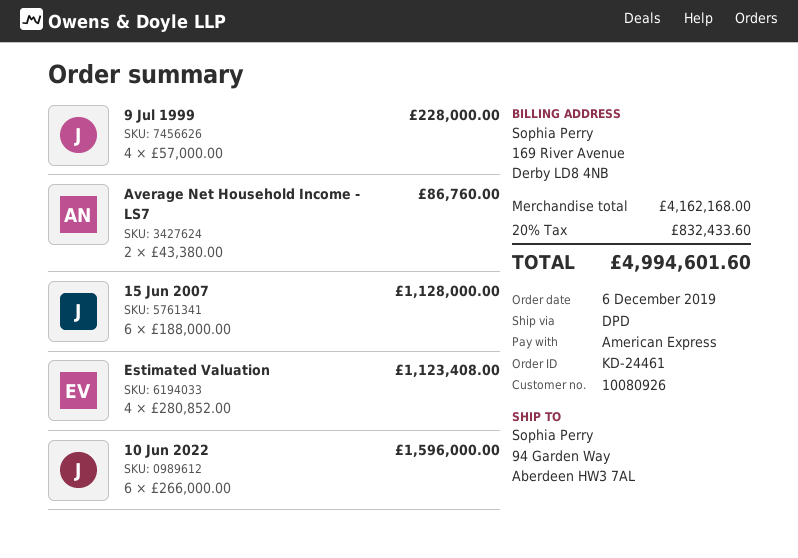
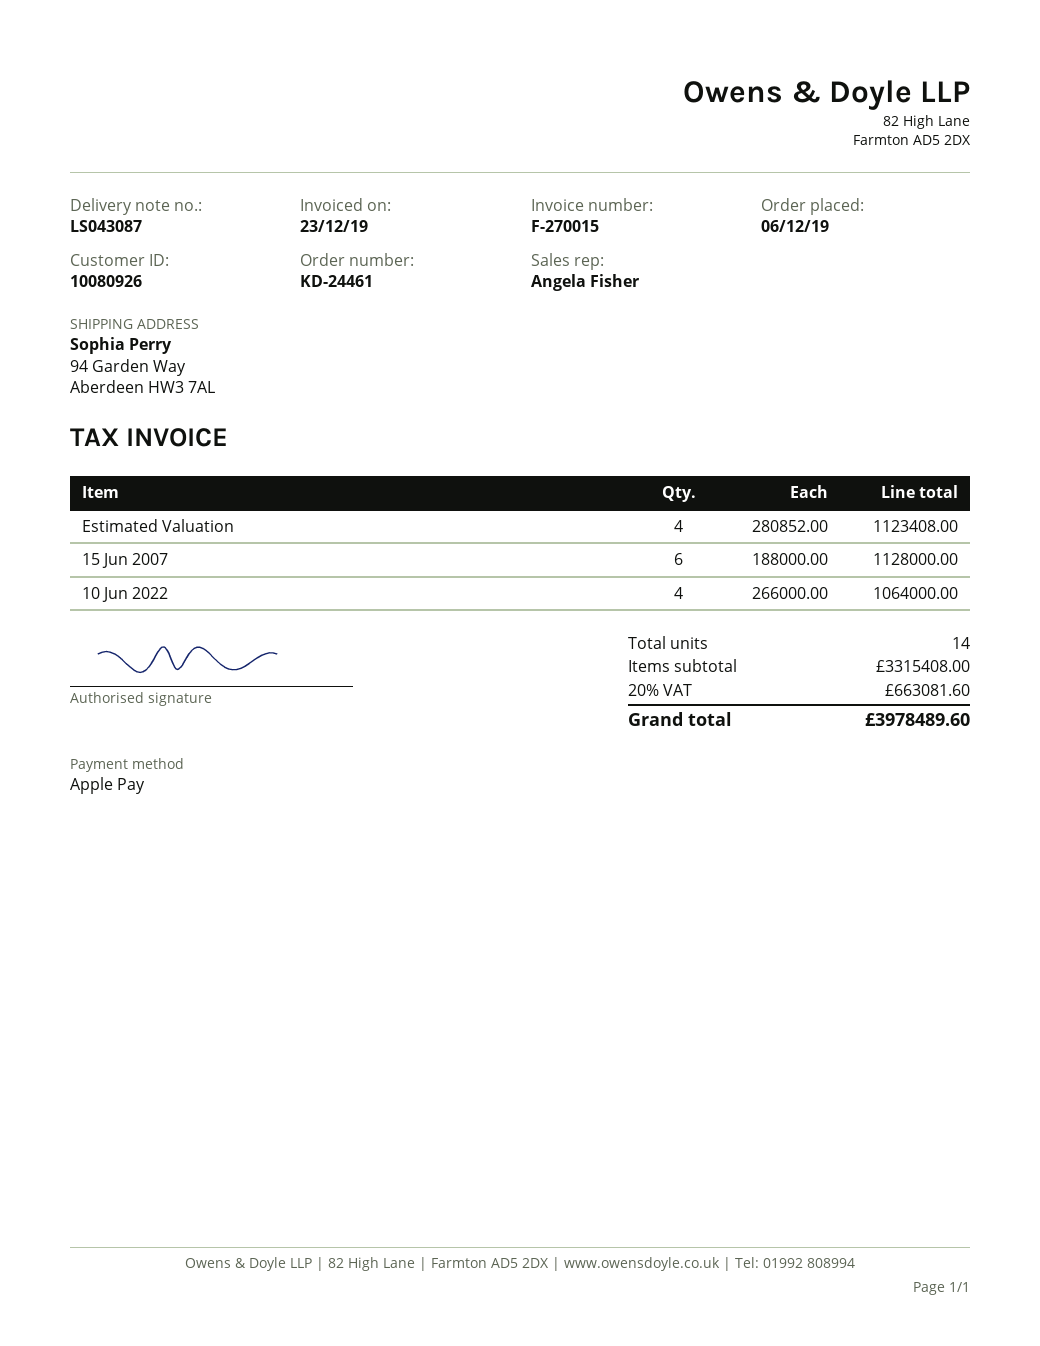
payment method: American Express -> Apple Pay
9 Jul 1999: 4 x 57000.00 = 228000.00 -> none
Average Net Household Income - LS7: 2 x 43380.00 = 86760.00 -> none
10 Jun 2022: 6 x 266000.00 = 1596000.00 -> 4 x 266000.00 = 1064000.00
subtotal: 4162168.00 -> 3315408.00
tax: 20% = 832433.60 -> 20% = 663081.60
total: 4994601.60 -> 3978489.60

